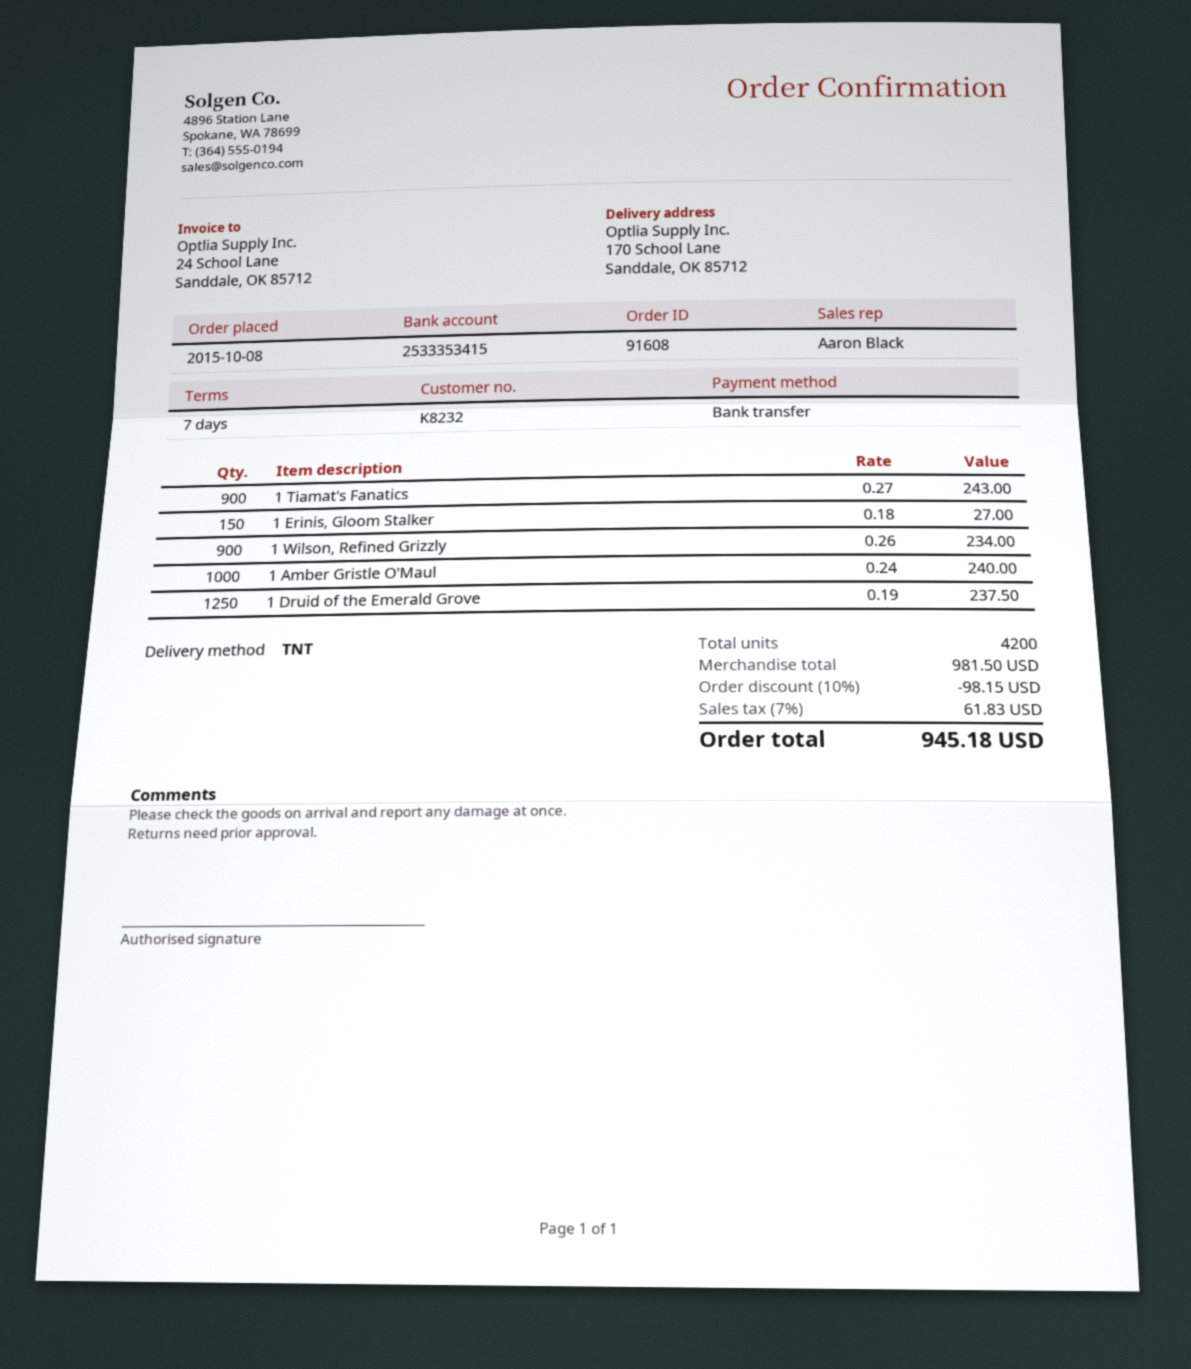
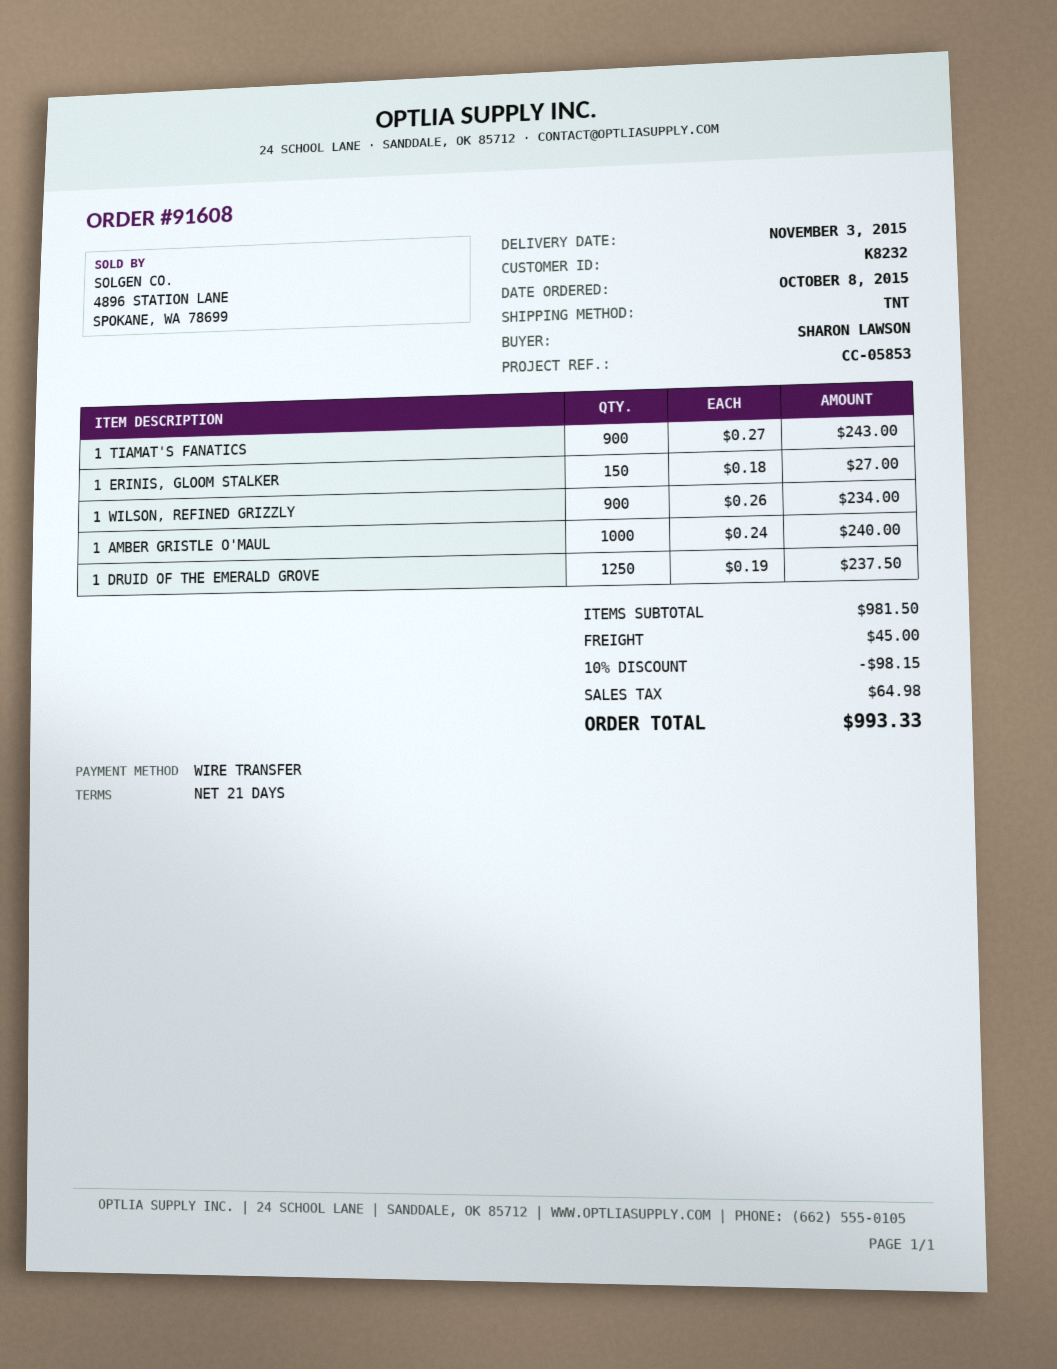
payment terms: 7 days -> 21 days
shipping: none -> 45.00
tax: 61.83 -> 64.98
total: 945.18 -> 993.33

